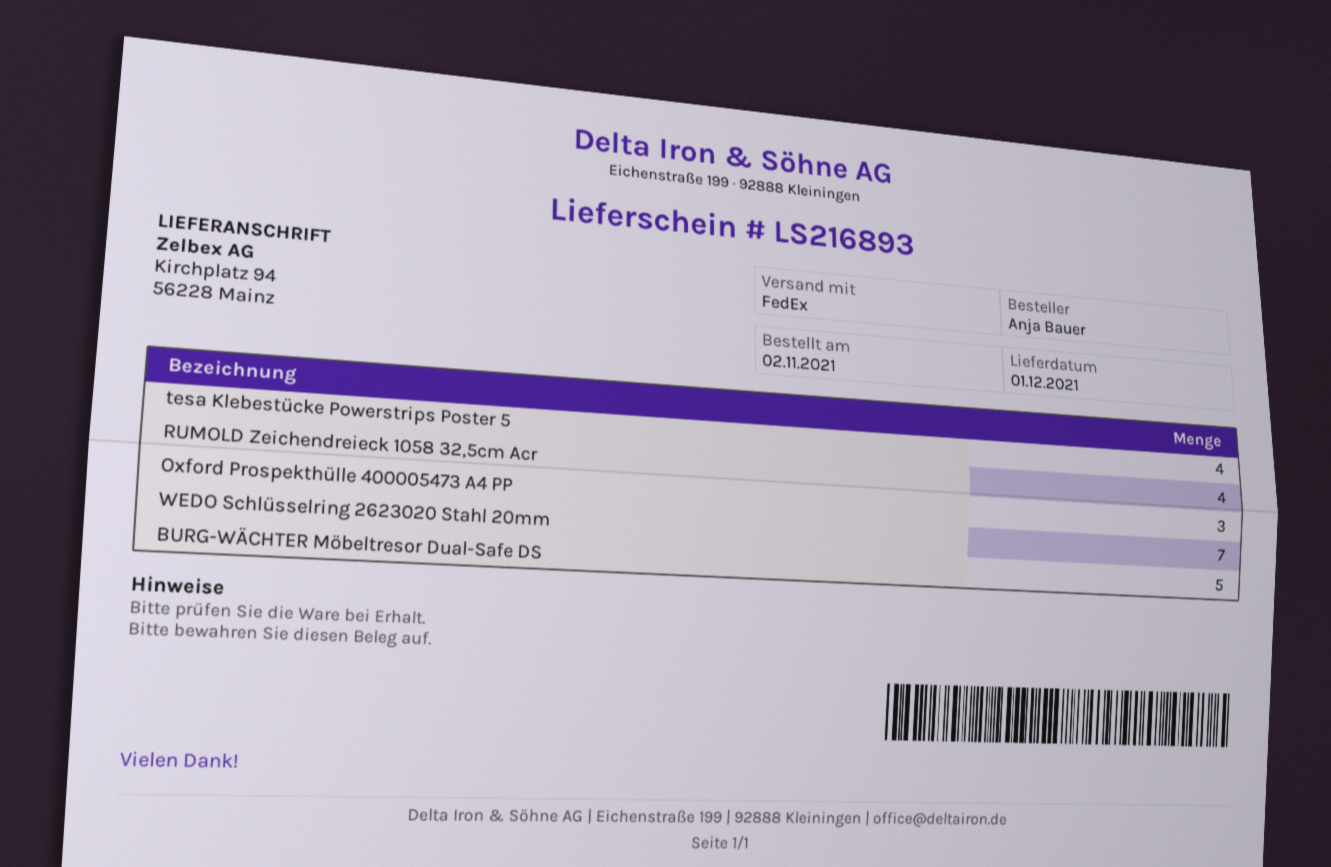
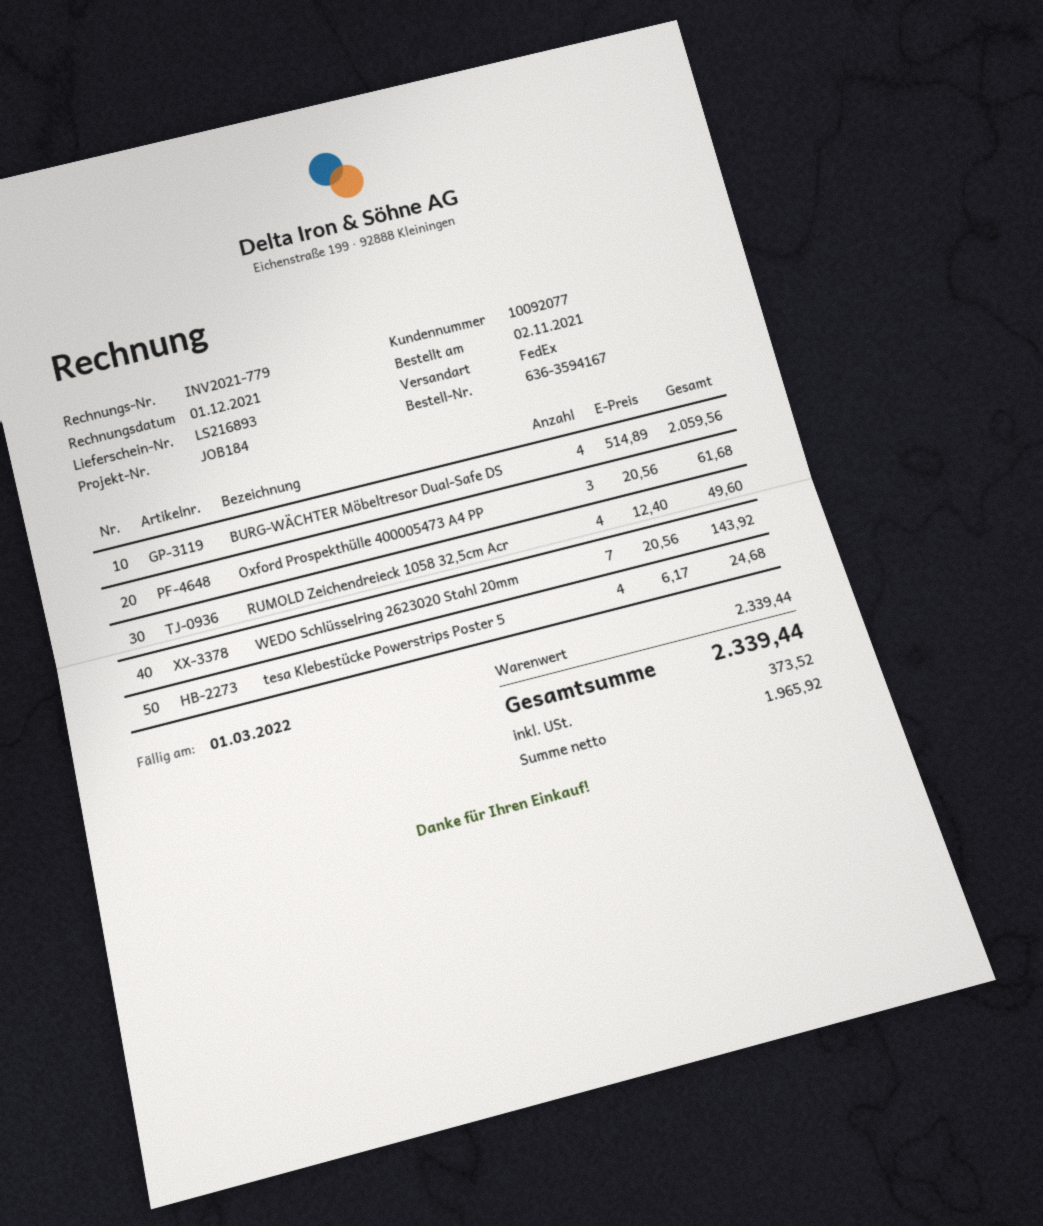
BURG-WÄCHTER Möbeltresor Dual-Safe DS: 5 -> 4

